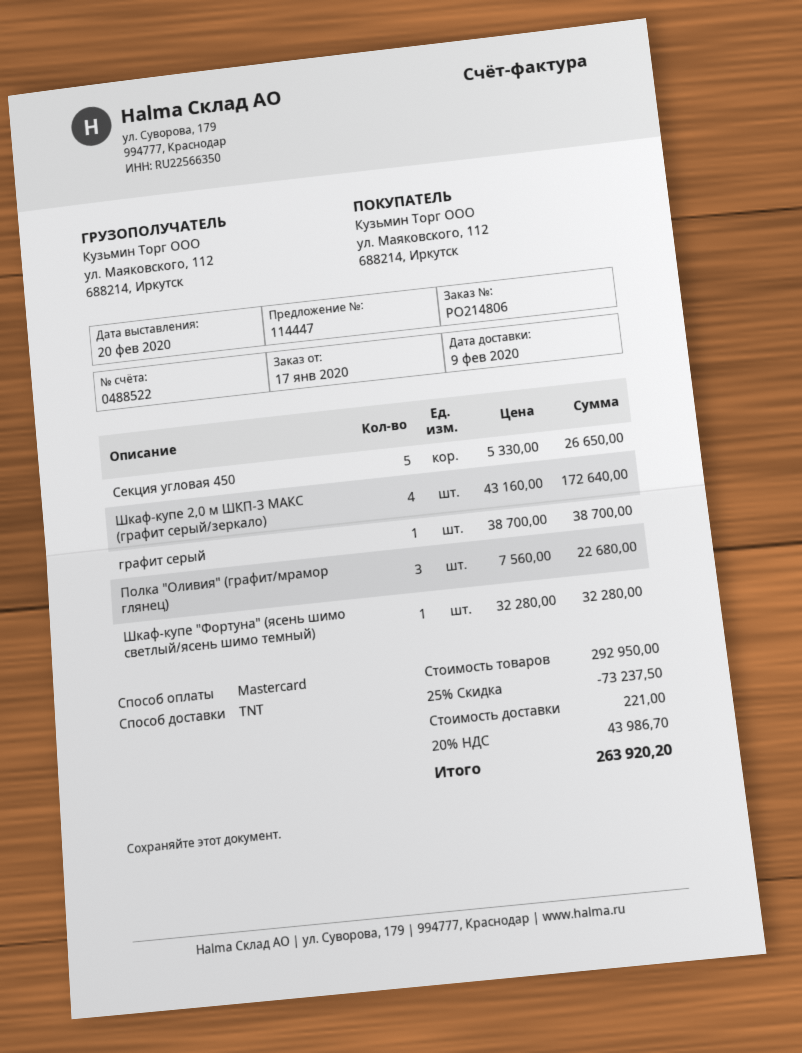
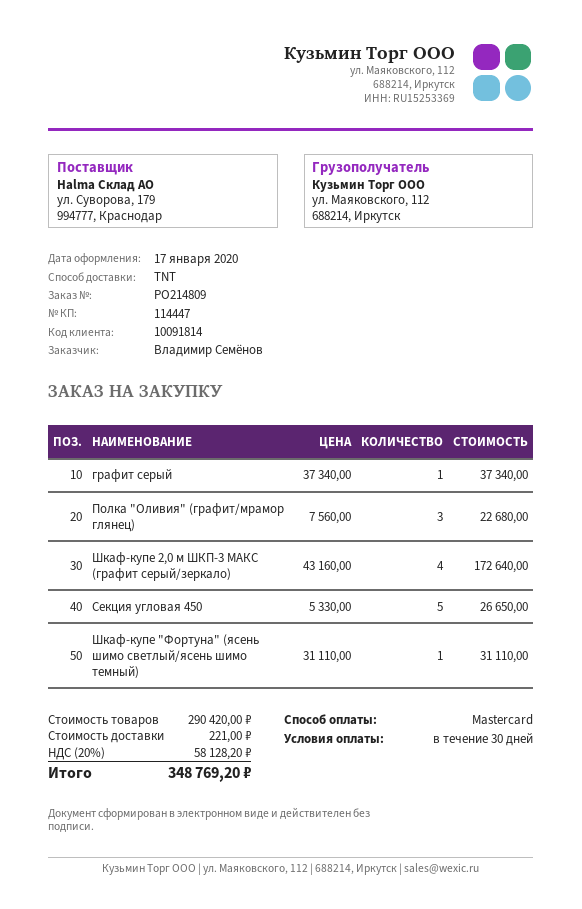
order number: PO214806 -> PO214809
графит серый: 1 x 38700.00 = 38700.00 -> 1 x 37340.00 = 37340.00
Шкаф-купе "Фортуна" (ясень шимо светлый/ясень шимо темный): 1 x 32280.00 = 32280.00 -> 1 x 31110.00 = 31110.00
subtotal: 292950.00 -> 290420.00
discount: 25% = 73237.50 -> none
tax: 20% = 43986.70 -> 20% = 58128.20
total: 263920.20 -> 348769.20

